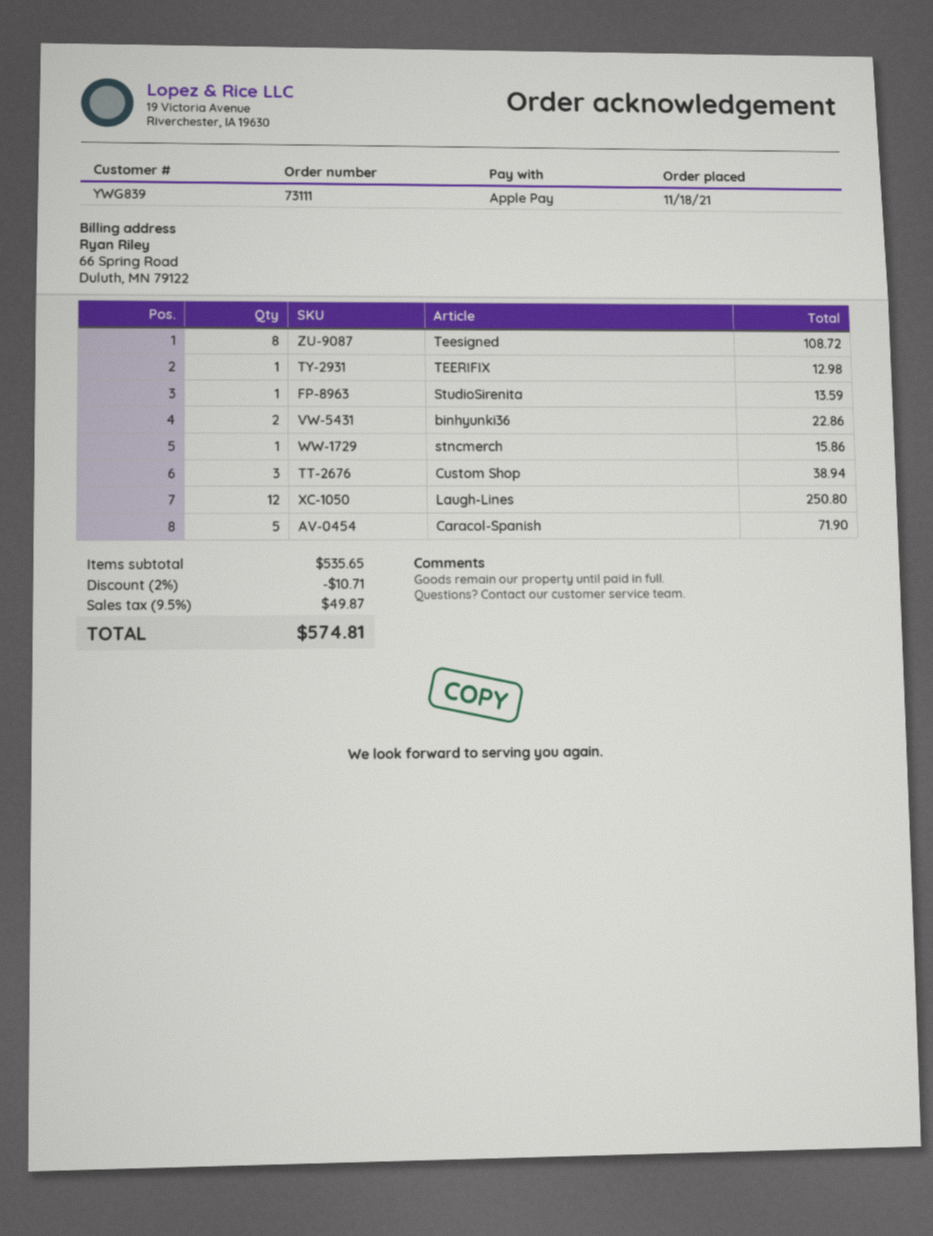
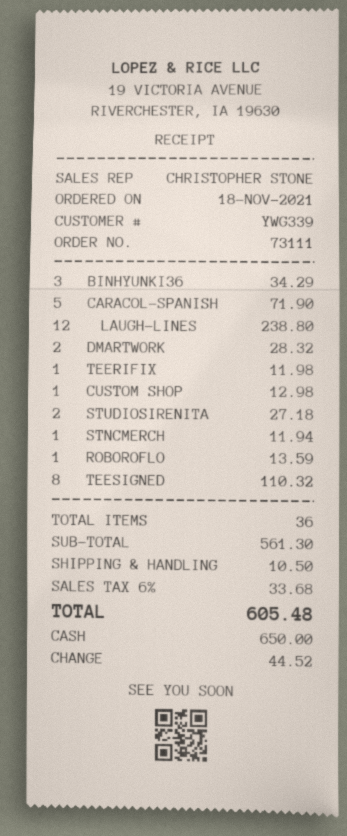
customer number: YWG839 -> YWG339
payment method: Apple Pay -> cash
Teesigned: 8 for 108.72 -> 8 for 110.32
TEERIFIX: 1 for 12.98 -> 1 for 11.98
StudioSirenita: 1 for 13.59 -> 2 for 27.18
binhyunki36: 2 for 22.86 -> 3 for 34.29
stncmerch: 1 for 15.86 -> 1 for 11.94
Custom Shop: 3 for 38.94 -> 1 for 12.98
Laugh-Lines: 12 for 250.80 -> 12 for 238.80
DMARTWORK: none -> 2 for 28.32
ROBOROFLO: none -> 1 for 13.59
subtotal: 535.65 -> 561.30
discount: 2% = 10.71 -> none
shipping: none -> 10.50
tax: 9.5% = 49.87 -> 6% = 33.68
total: 574.81 -> 605.48

